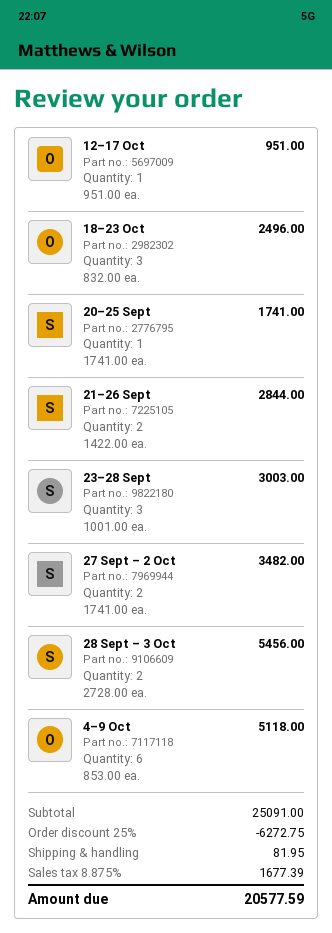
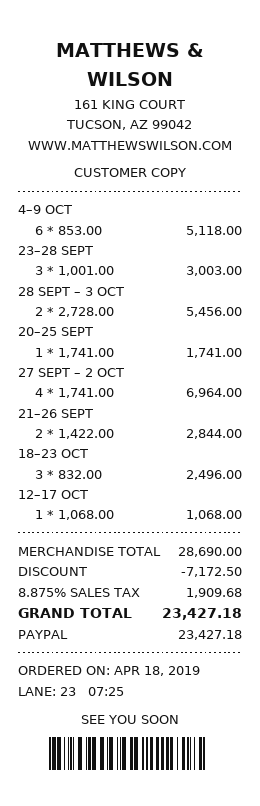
12–17 Oct: 1 x 951.00 = 951.00 -> 1 x 1068.00 = 1068.00
27 Sept – 2 Oct: 2 x 1741.00 = 3482.00 -> 4 x 1741.00 = 6964.00
subtotal: 25091.00 -> 28690.00
discount: 6272.75 -> 7172.50
shipping: 81.95 -> none
tax: 8.875% = 1677.39 -> 8.875% = 1909.68
total: 20577.59 -> 23427.18

